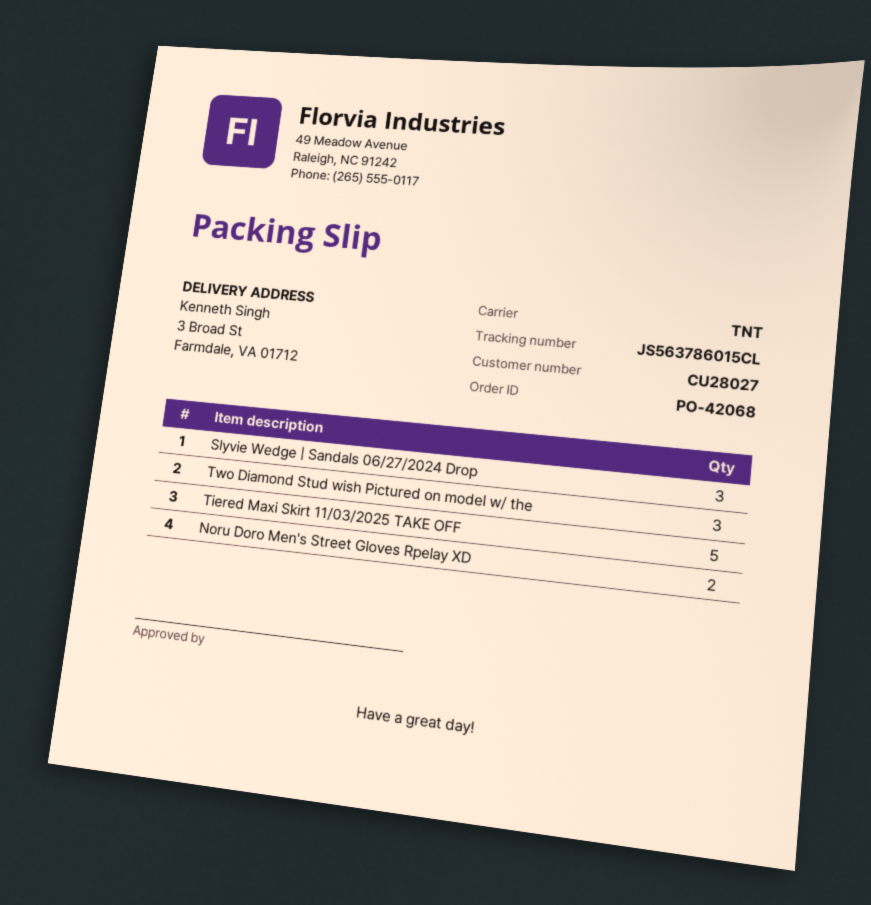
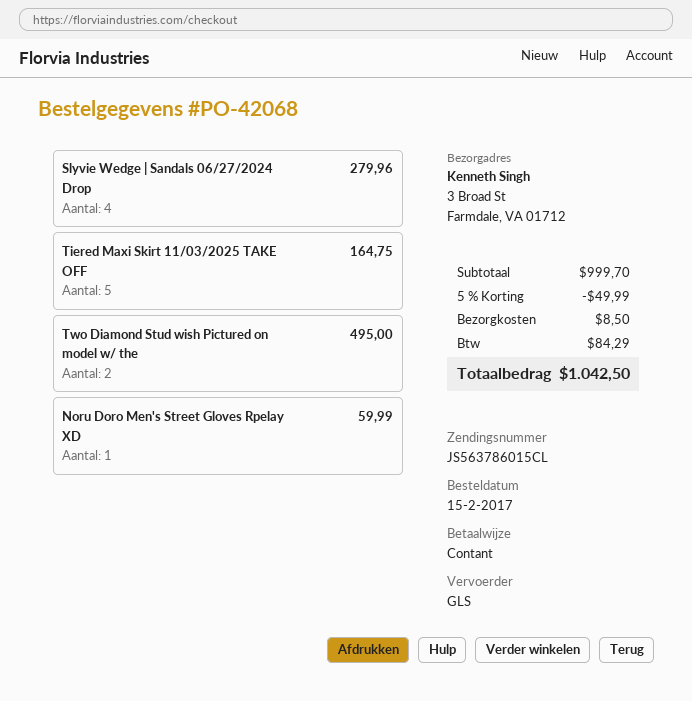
shipping method: TNT -> GLS
Slyvie Wedge | Sandals 06/27/2024 Drop: 3 -> 4
Two Diamond Stud wish Pictured on model w/ the: 3 -> 2
Noru Doro Men's Street Gloves Rpelay XD: 2 -> 1

